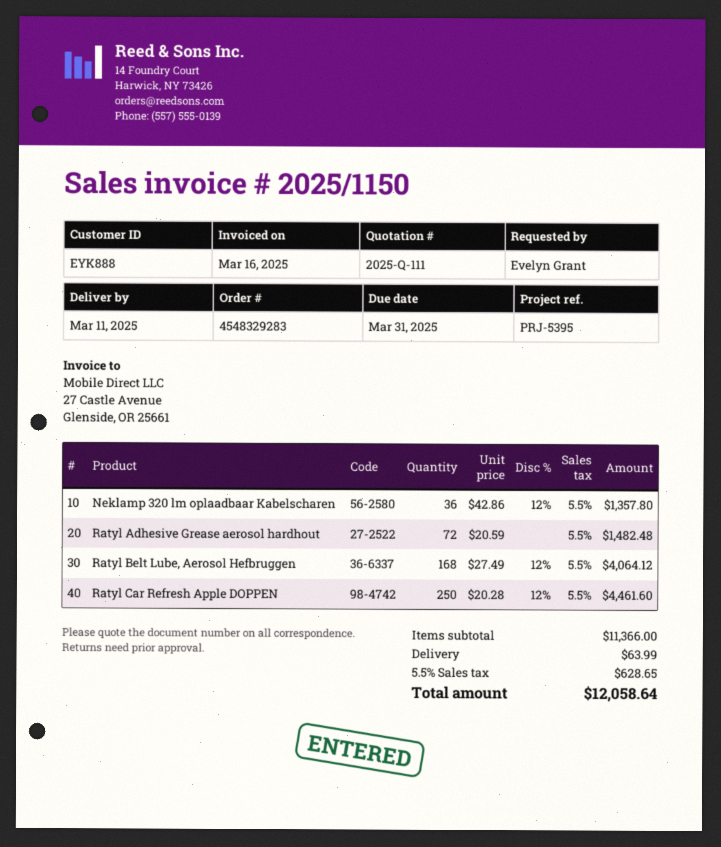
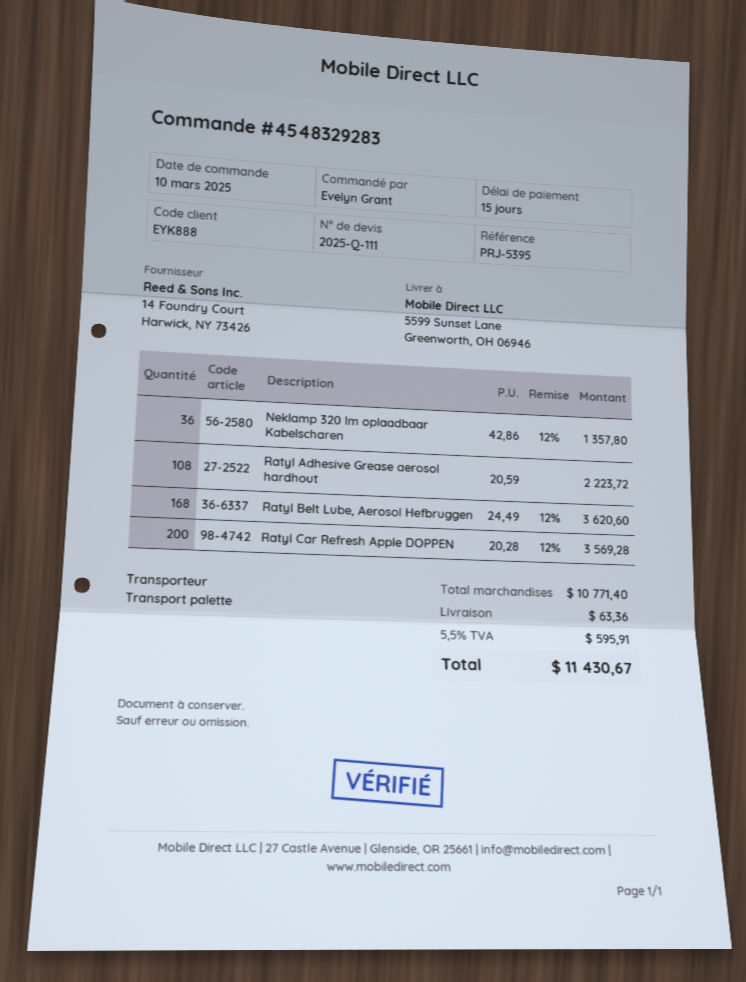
Ratyl Adhesive Grease aerosol hardhout: 72 x 20.59 = 1482.48 -> 108 x 20.59 = 2223.72
Ratyl Belt Lube, Aerosol Hefbruggen: 168 x 27.49 - 12% = 4064.12 -> 168 x 24.49 - 12% = 3620.60
Ratyl Car Refresh Apple DOPPEN: 250 x 20.28 - 12% = 4461.60 -> 200 x 20.28 - 12% = 3569.28
subtotal: 11366.00 -> 10771.40
shipping: 63.99 -> 63.36
tax: 5.5% = 628.65 -> 5.5% = 595.91
total: 12058.64 -> 11430.67

